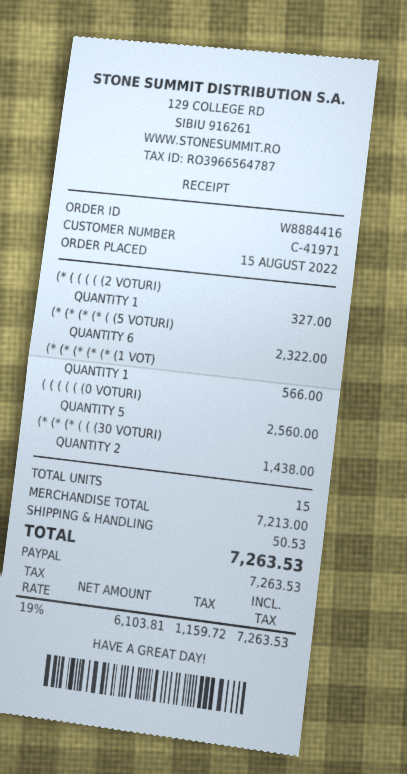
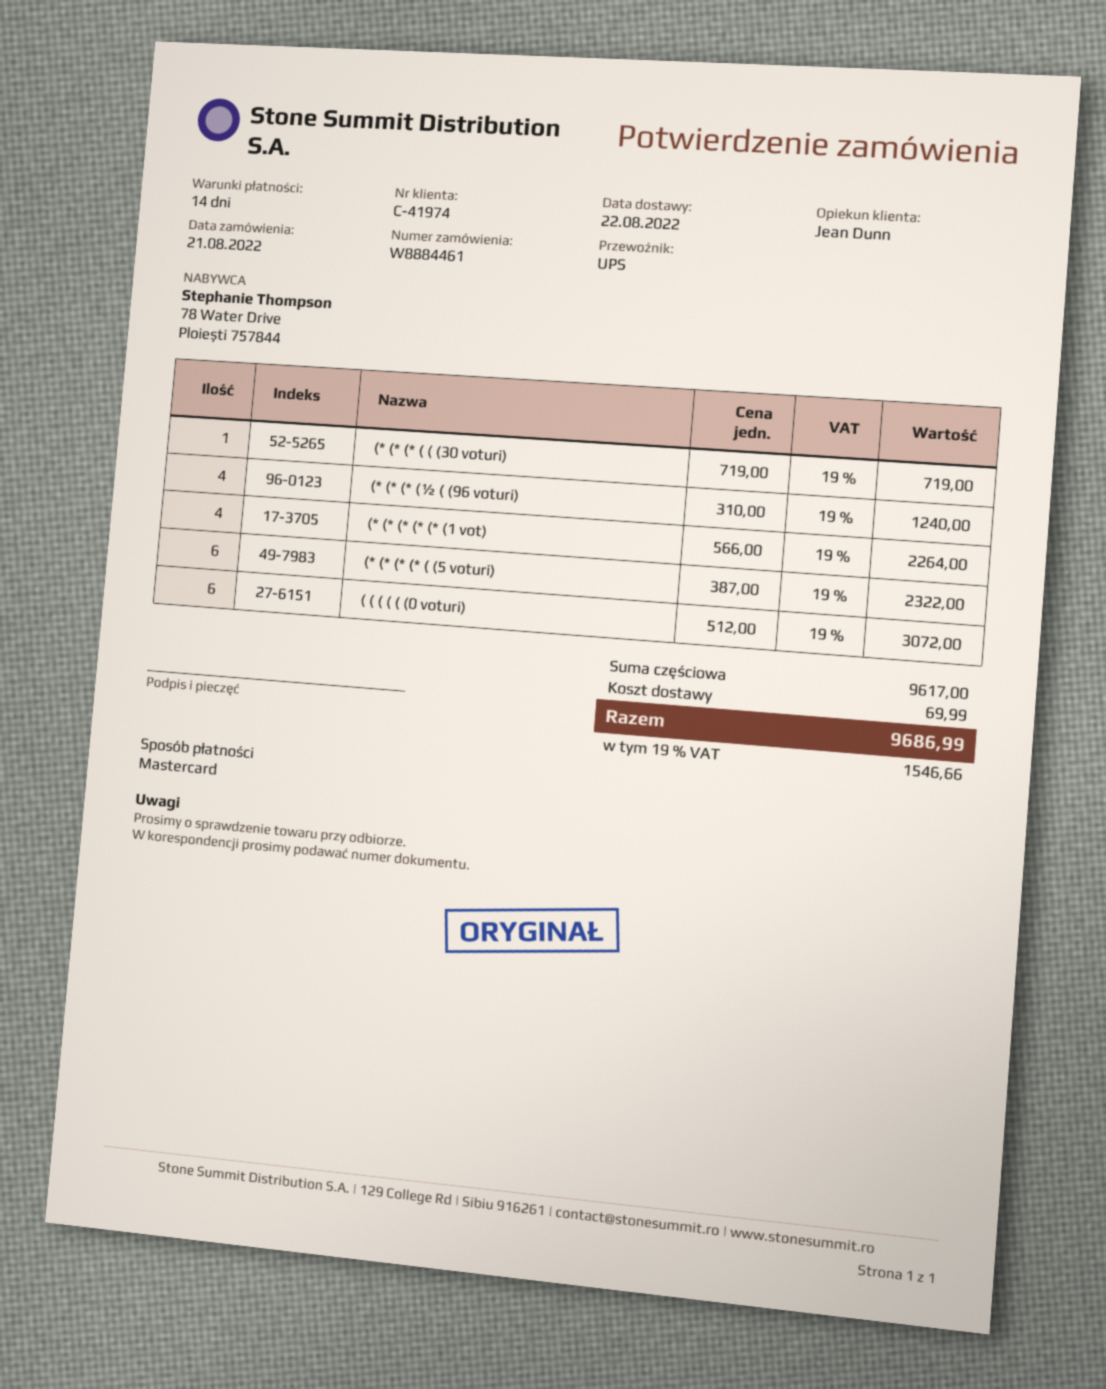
order number: W8884416 -> W8884461
order date: 2022-08-15 -> 2022-08-21
customer number: C-41971 -> C-41974
payment method: PayPal -> Mastercard
(* ( ( ( ( (2 VOTURI): 1 for 327.00 -> none
(* (* (* (* (* (1 VOT): 1 for 566.00 -> 4 for 2264.00
( ( ( ( ( (0 VOTURI): 5 for 2560.00 -> 6 for 3072.00
(* (* (* ( ( (30 VOTURI): 2 for 1438.00 -> 1 for 719.00
(* (* (* (½ ( (96 voturi): none -> 4 for 1240.00
subtotal: 7213.00 -> 9617.00
shipping: 50.53 -> 69.99
tax: 19% = 1159.72 -> 19% = 1546.66
total: 7263.53 -> 9686.99

